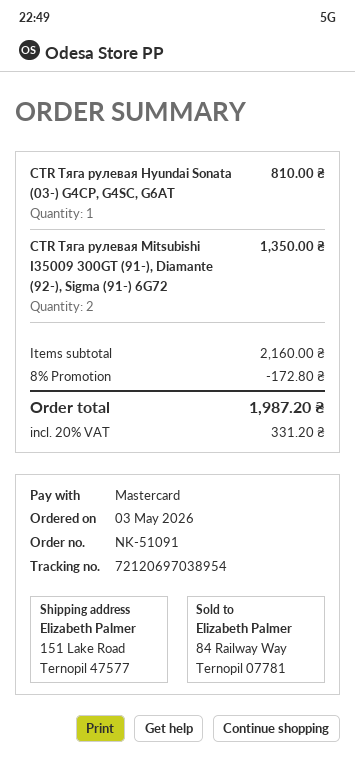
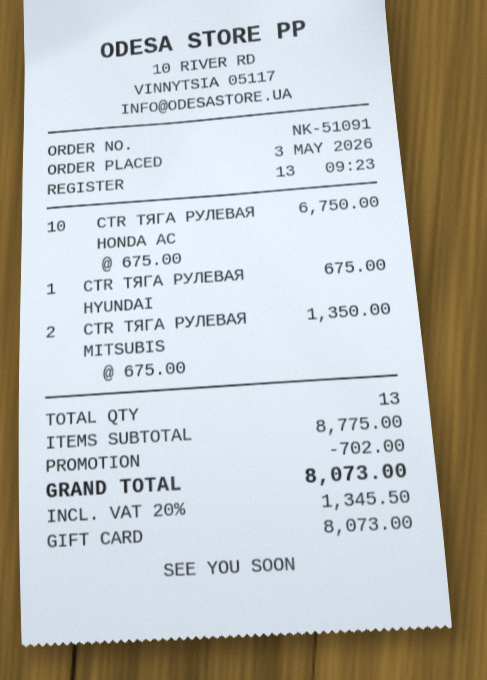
payment method: Mastercard -> gift card
CTR Тяга рулевая Hyundai Sonata (03-) G4CP, G4SC, G6AT: 1 for 810.00 -> 1 for 675.00
CTR ТЯГА РУЛЕВАЯ HONDA AC: none -> 10 for 6750.00
subtotal: 2160.00 -> 8775.00
discount: 172.80 -> 702.00
tax: 20% = 331.20 -> 20% = 1345.50
total: 1987.20 -> 8073.00

